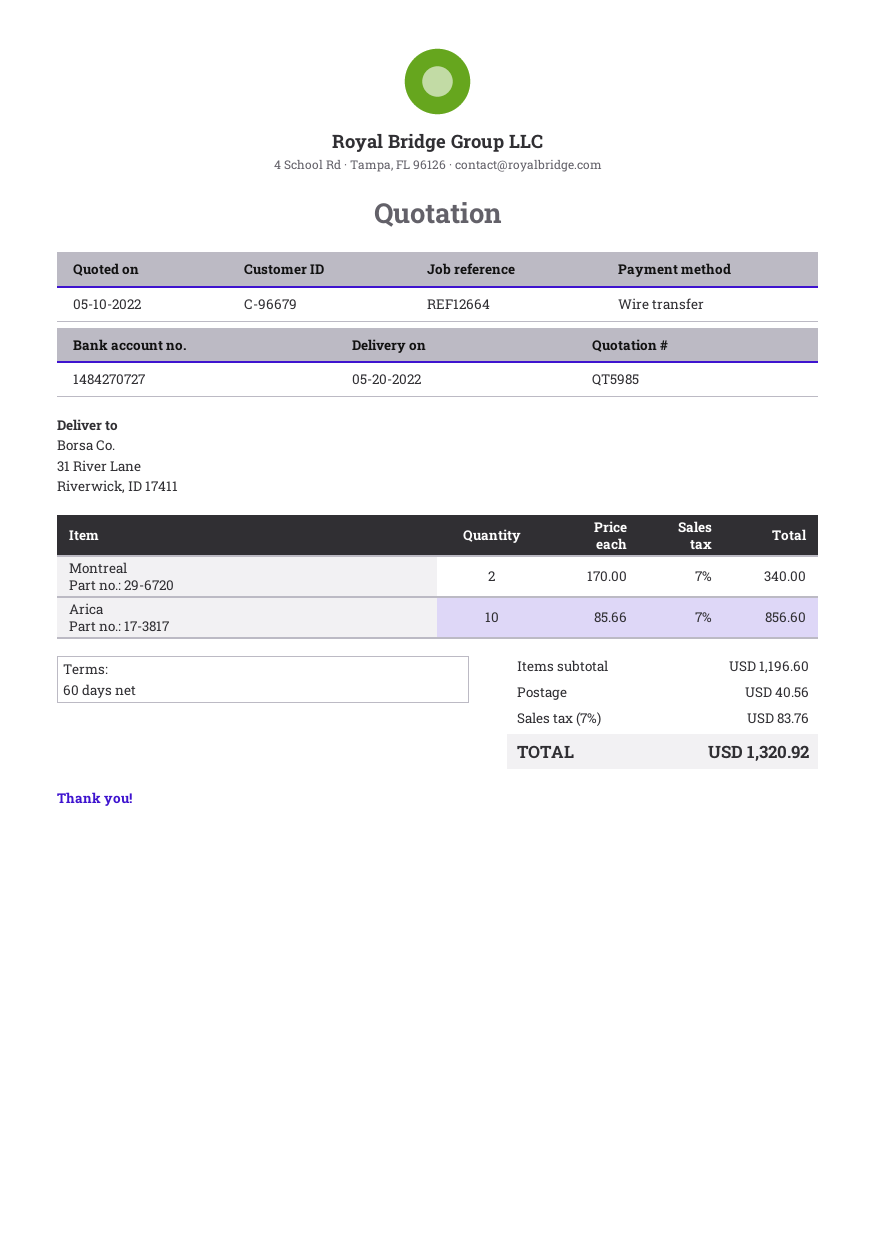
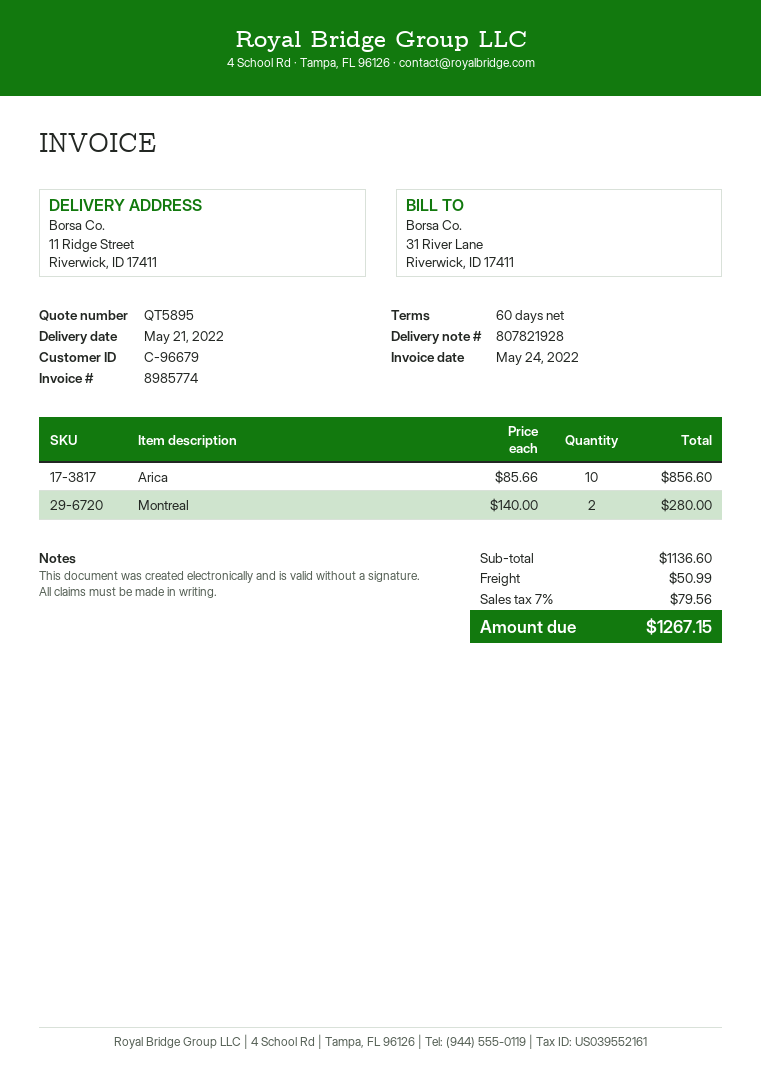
quote number: QT5985 -> QT5895
delivery date: 2022-05-20 -> 2022-05-21
ship to: 31 River Lane, Riverwick, ID 17411 -> 11 Ridge Street, Riverwick, ID 17411
Montreal: 2 x 170.00 = 340.00 -> 2 x 140.00 = 280.00
subtotal: 1196.60 -> 1136.60
shipping: 40.56 -> 50.99
tax: 7% = 83.76 -> 7% = 79.56
total: 1320.92 -> 1267.15

